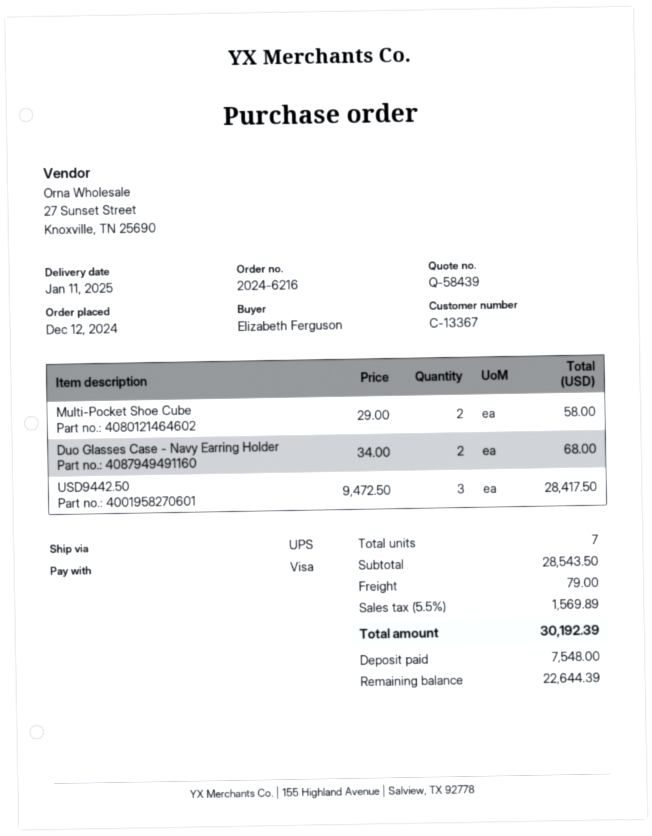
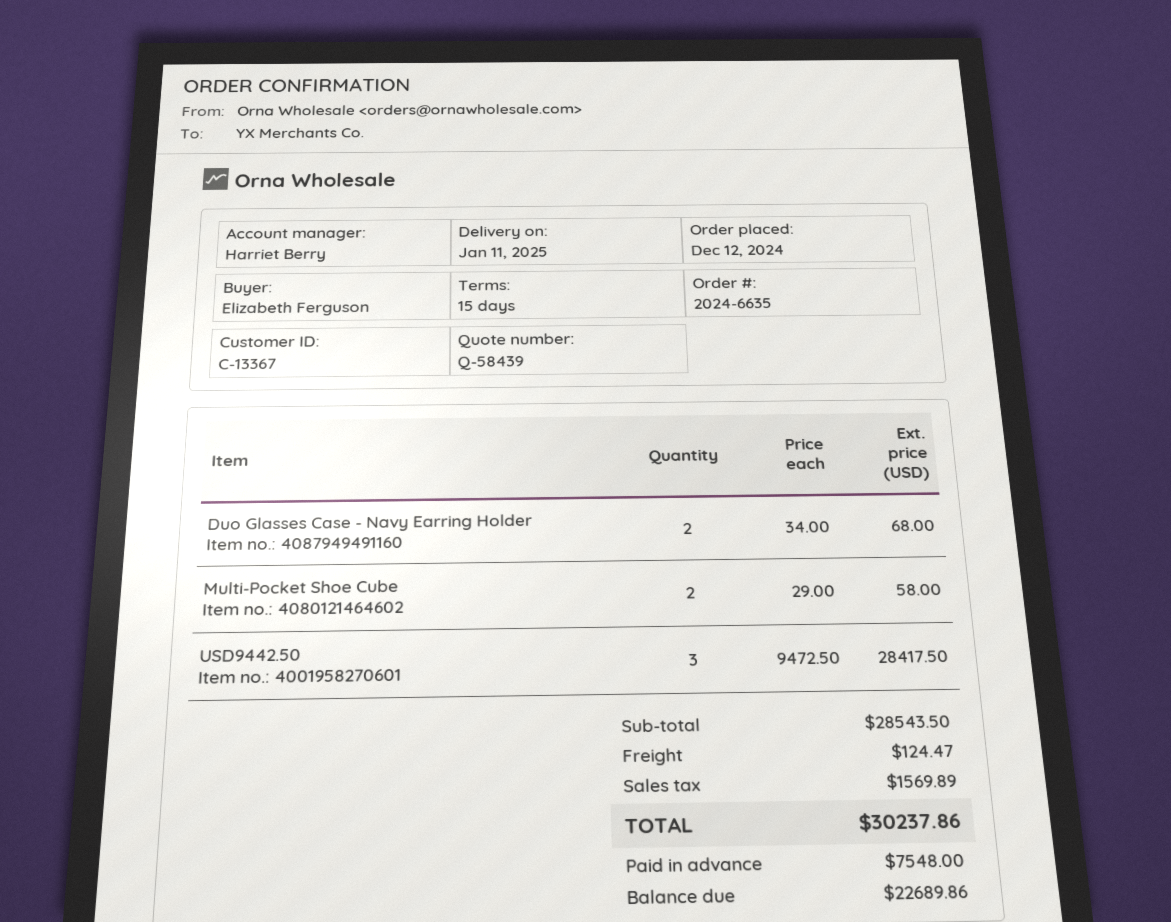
order number: 2024-6216 -> 2024-6635
shipping: 79.00 -> 124.47
total: 30192.39 -> 30237.86
balance: 22644.39 -> 22689.86

